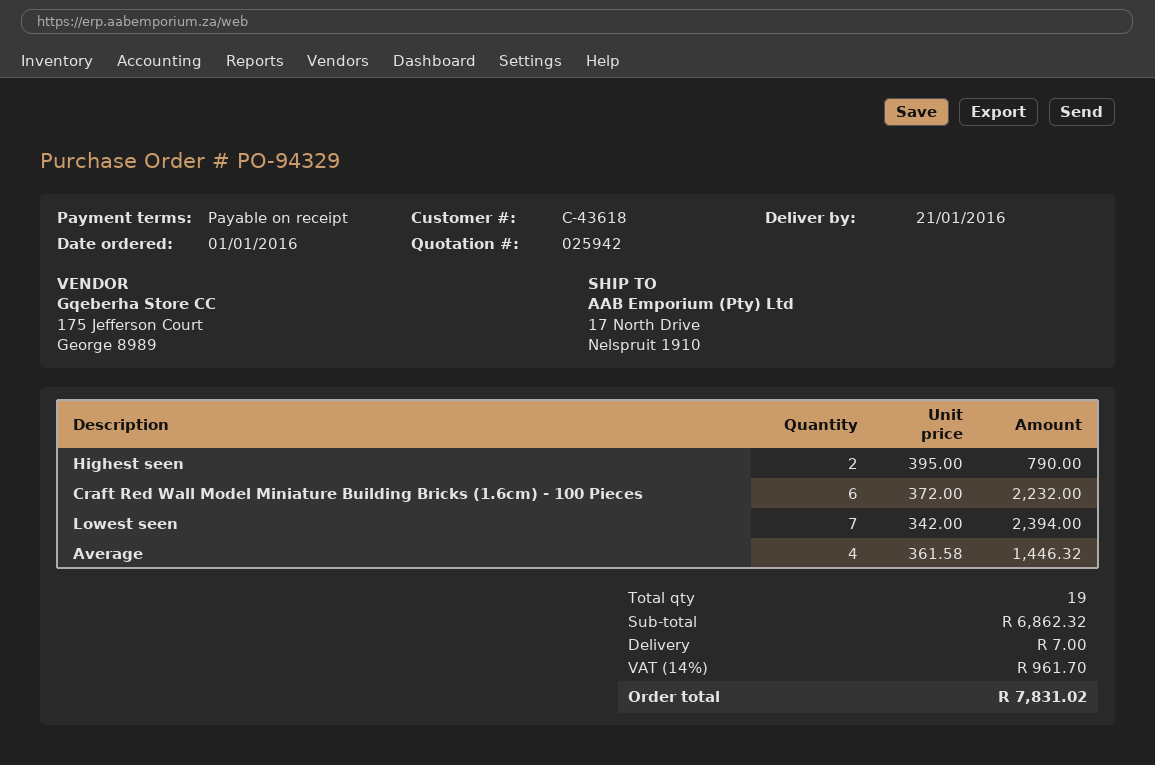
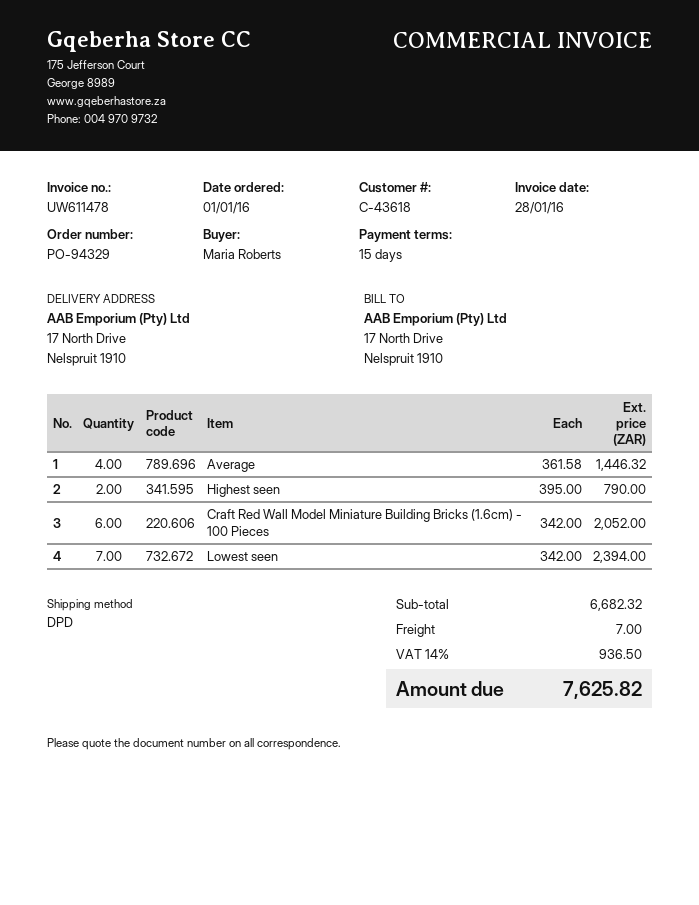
payment terms: on receipt -> 15 days
Craft Red Wall Model Miniature Building Bricks (1.6cm) - 100 Pieces: 6 x 372.00 = 2232.00 -> 6 x 342.00 = 2052.00
subtotal: 6862.32 -> 6682.32
tax: 14% = 961.70 -> 14% = 936.50
total: 7831.02 -> 7625.82

